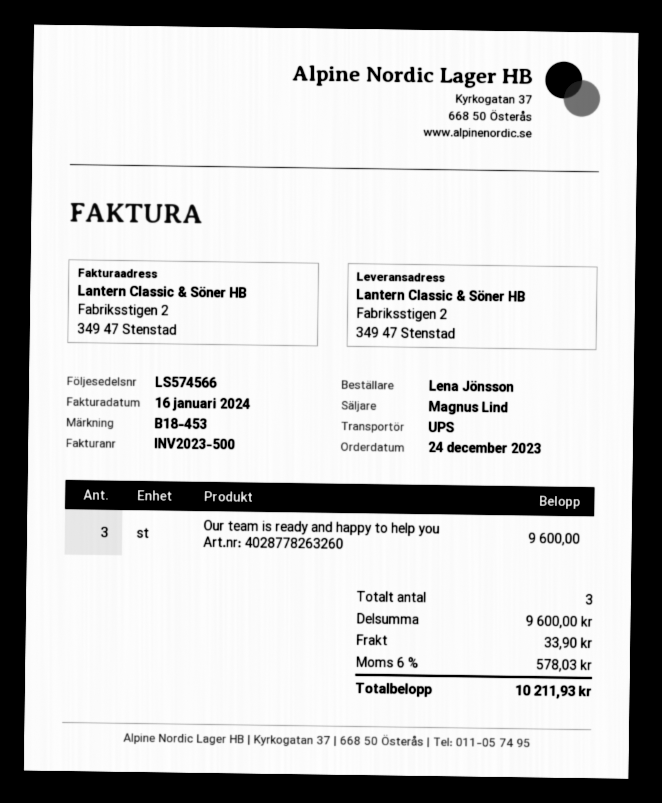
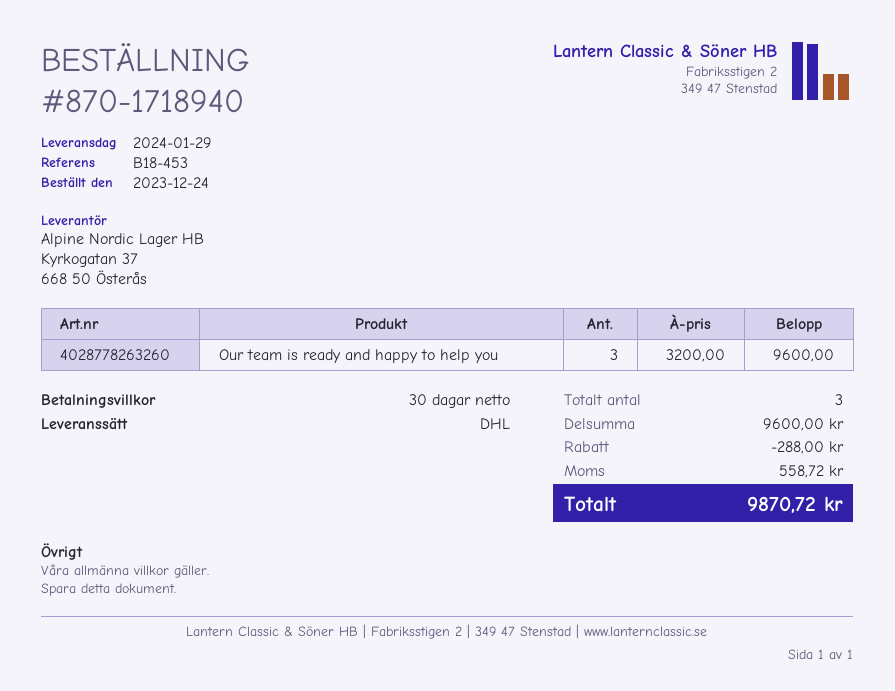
shipping method: UPS -> DHL
discount: none -> 288.00
shipping: 33.90 -> none
tax: 578.03 -> 558.72
total: 10211.93 -> 9870.72

